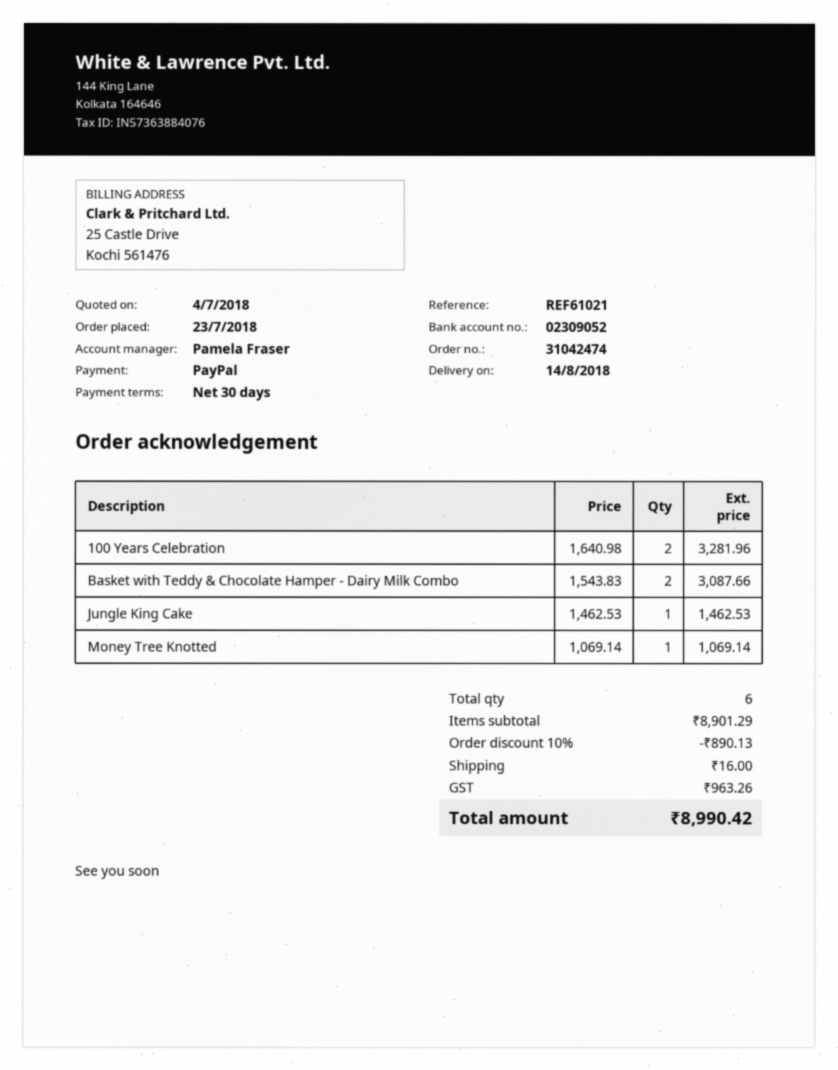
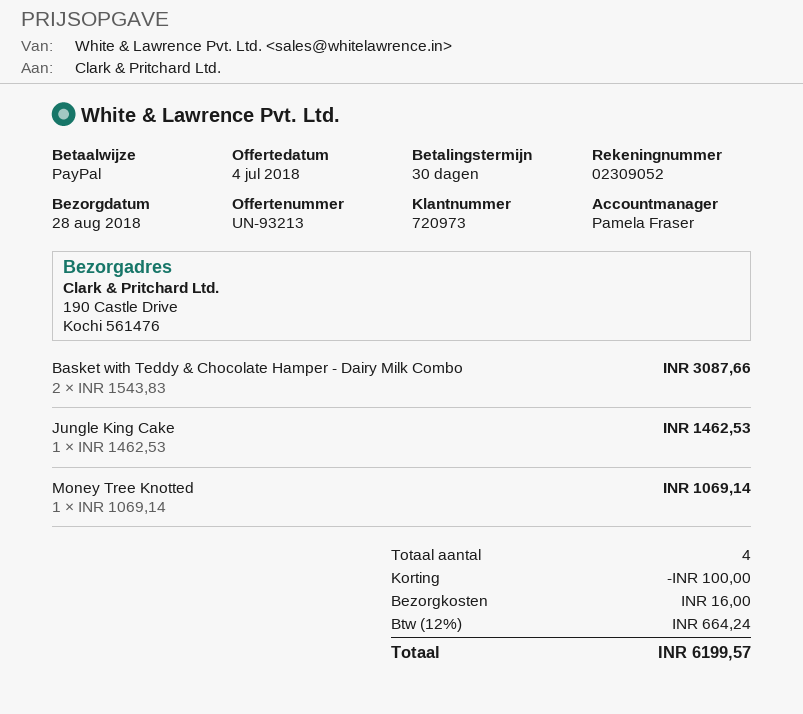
delivery date: 2018-08-14 -> 2018-08-28
100 Years Celebration: 2 x 1640.98 = 3281.96 -> none
total quantity: 6 -> 4
discount: 890.13 -> 100.00
tax: 963.26 -> 664.24
total: 8990.42 -> 6199.57

